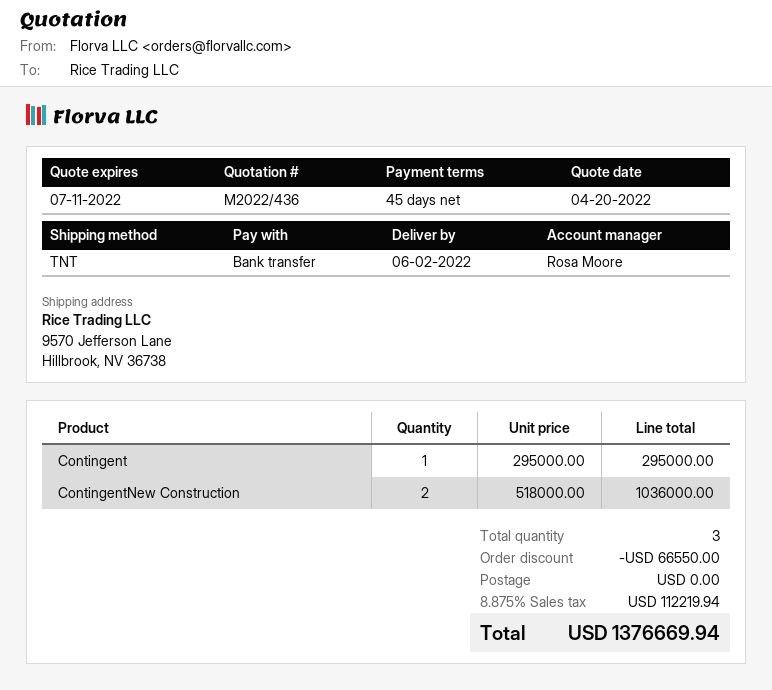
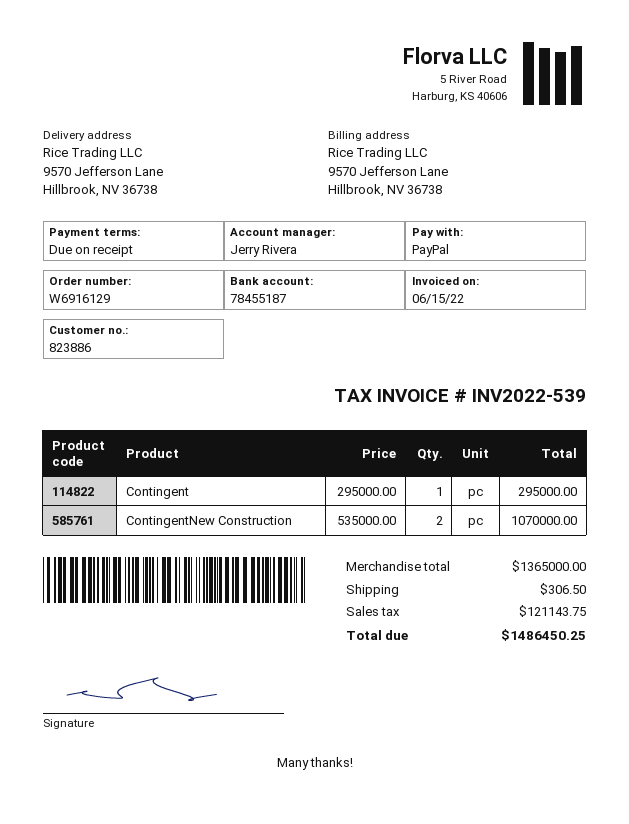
payment terms: 45 days -> on receipt
sales rep: Rosa Moore -> Jerry Rivera
payment method: bank transfer -> PayPal
ContingentNew Construction: 2 x 518000.00 = 1036000.00 -> 2 x 535000.00 = 1070000.00
discount: 66550.00 -> none
shipping: 0.00 -> 306.50
tax: 112219.94 -> 121143.75
total: 1376669.94 -> 1486450.25

